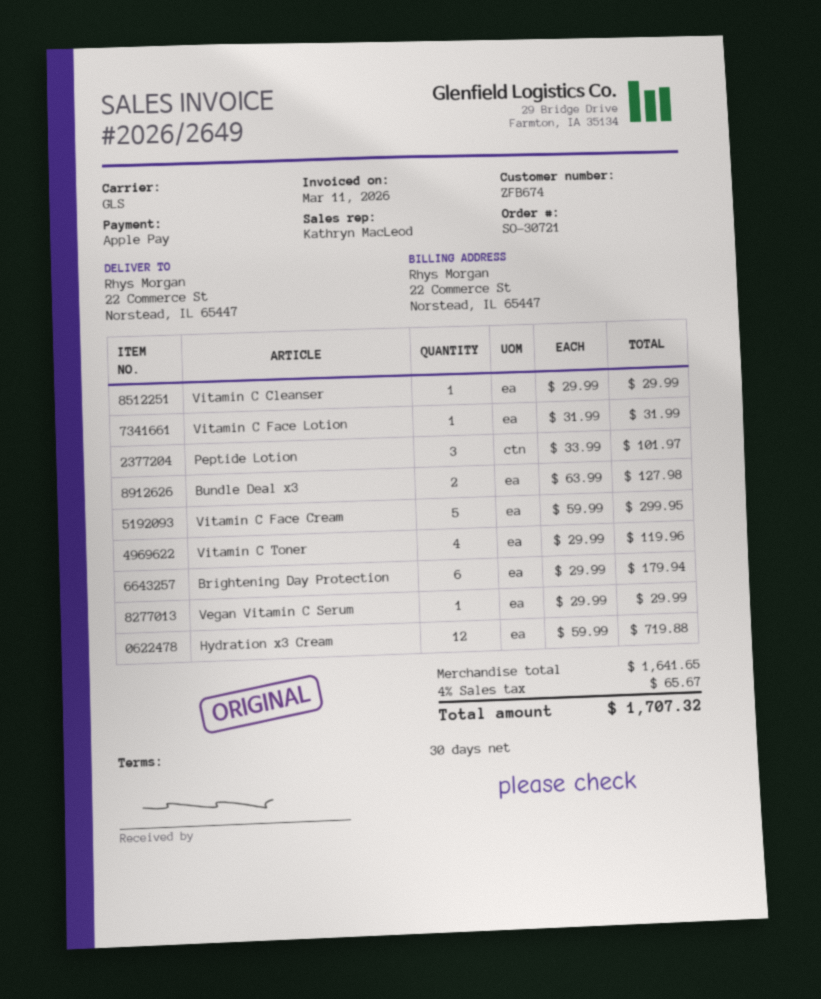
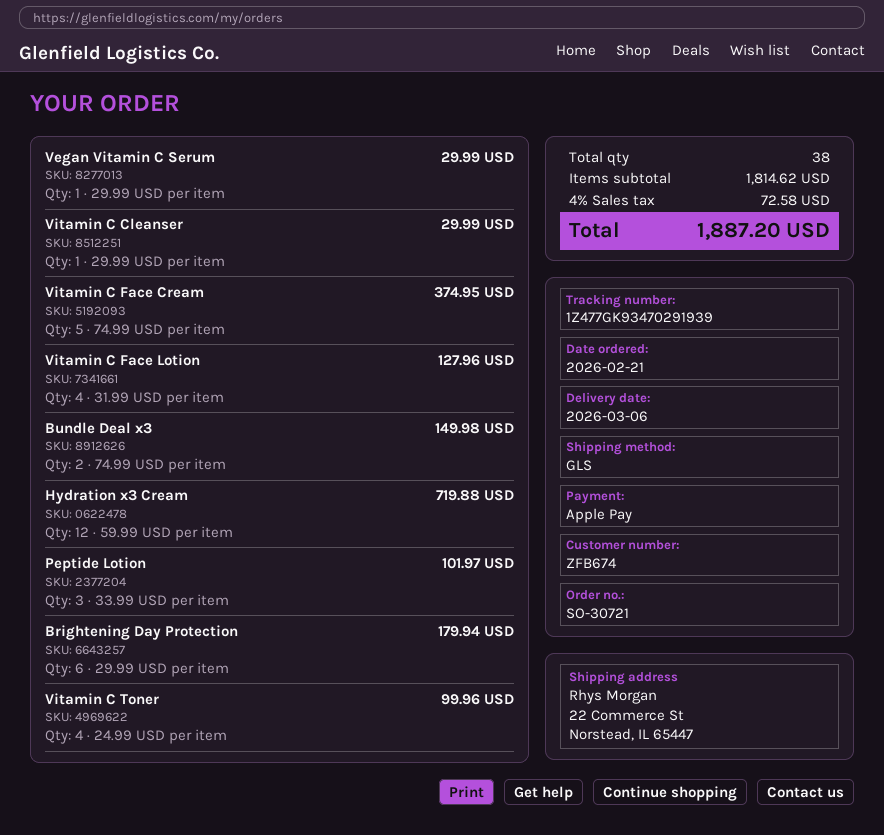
Vitamin C Face Lotion: 1 x 31.99 = 31.99 -> 4 x 31.99 = 127.96
Bundle Deal x3: 2 x 63.99 = 127.98 -> 2 x 74.99 = 149.98
Vitamin C Face Cream: 5 x 59.99 = 299.95 -> 5 x 74.99 = 374.95
Vitamin C Toner: 4 x 29.99 = 119.96 -> 4 x 24.99 = 99.96
subtotal: 1641.65 -> 1814.62
tax: 4% = 65.67 -> 4% = 72.58
total: 1707.32 -> 1887.20

